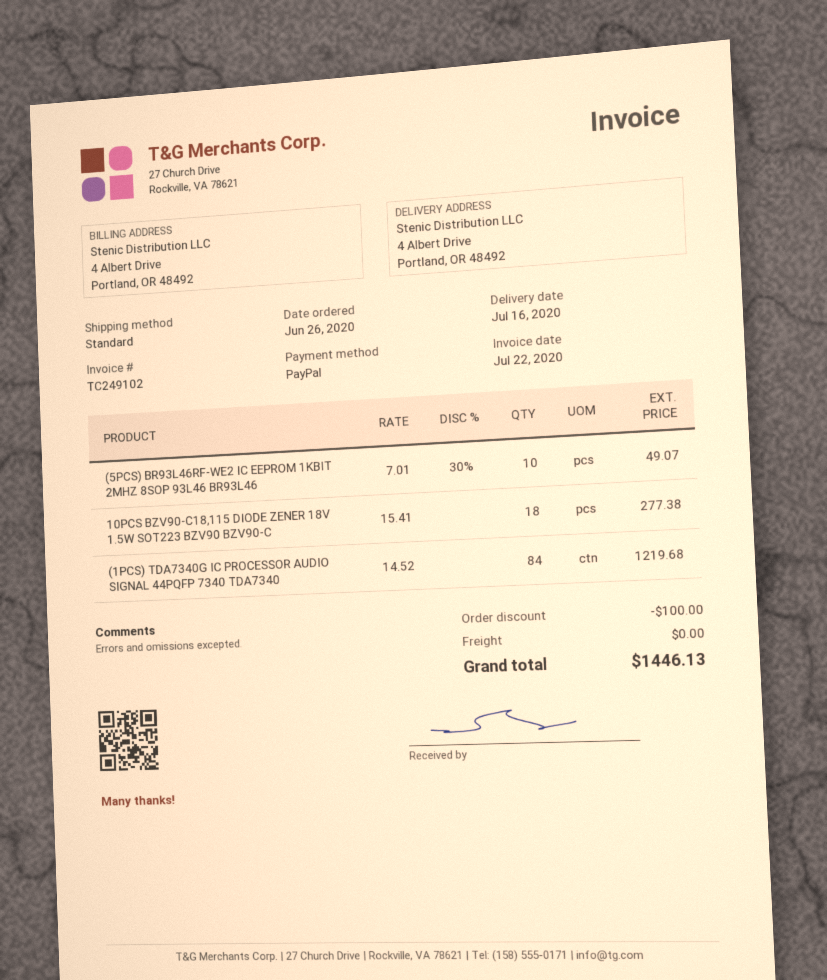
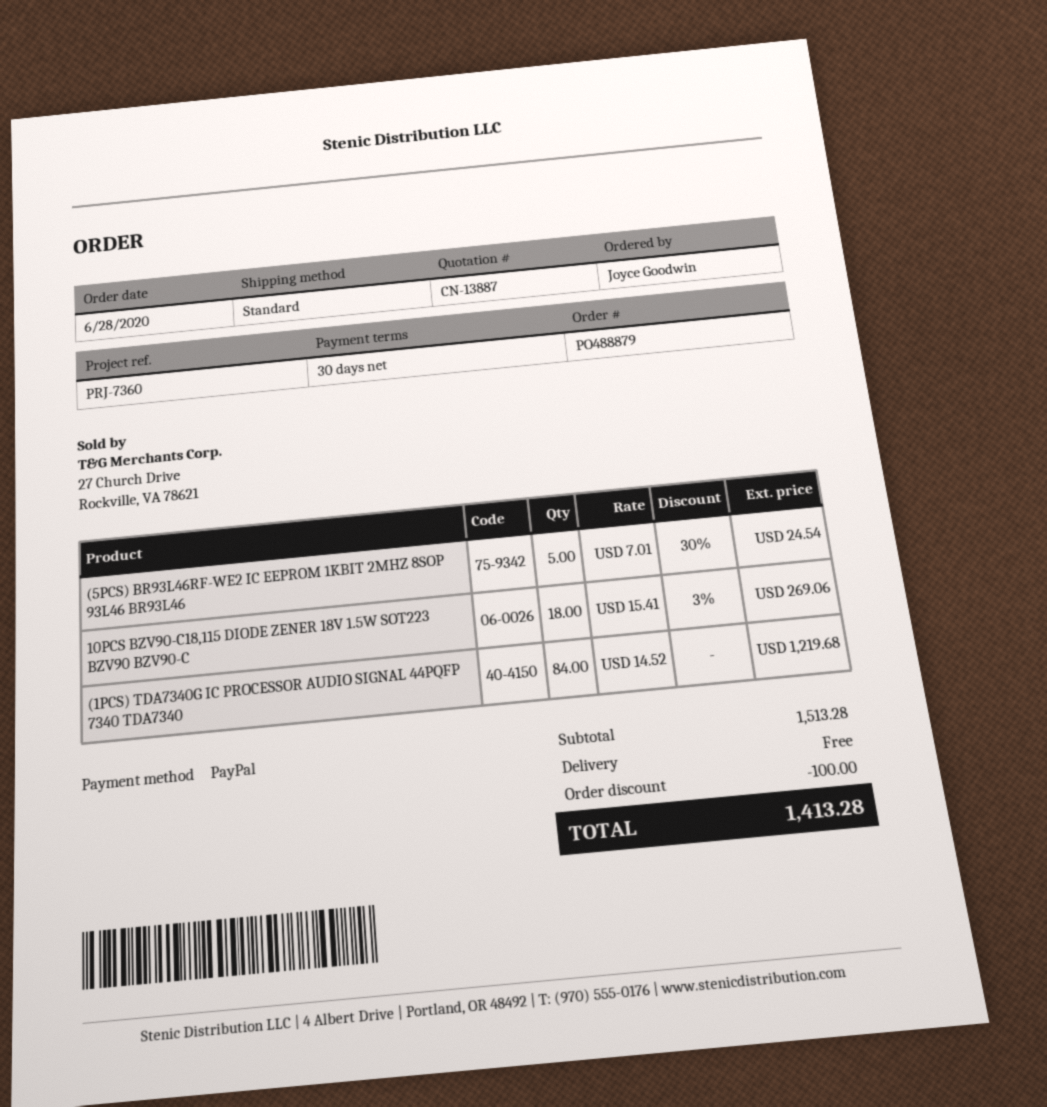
order date: 2020-06-26 -> 2020-06-28
(5PCS) BR93L46RF-WE2 IC EEPROM 1KBIT 2MHZ 8SOP 93L46 BR93L46: 10 x 7.01 - 30% = 49.07 -> 5 x 7.01 - 30% = 24.54
10PCS BZV90-C18,115 DIODE ZENER 18V 1.5W SOT223 BZV90 BZV90-C: 18 x 15.41 = 277.38 -> 18 x 15.41 - 3% = 269.06
total: 1446.13 -> 1413.28

